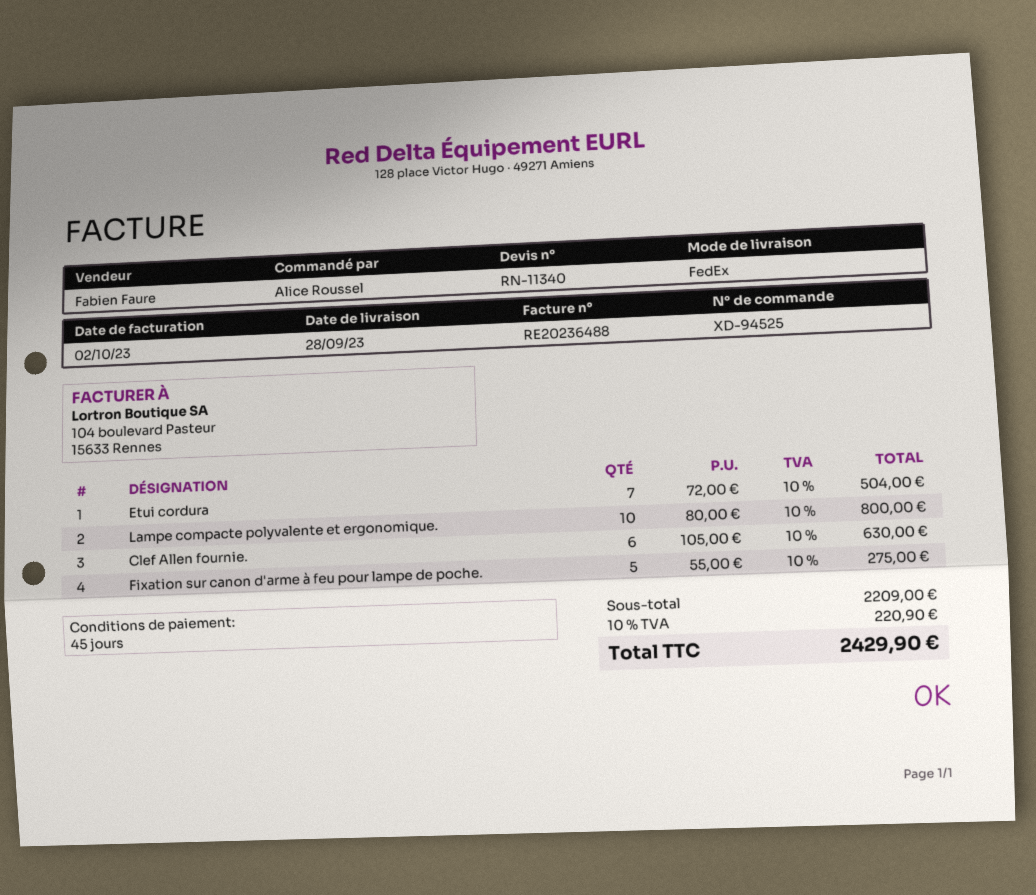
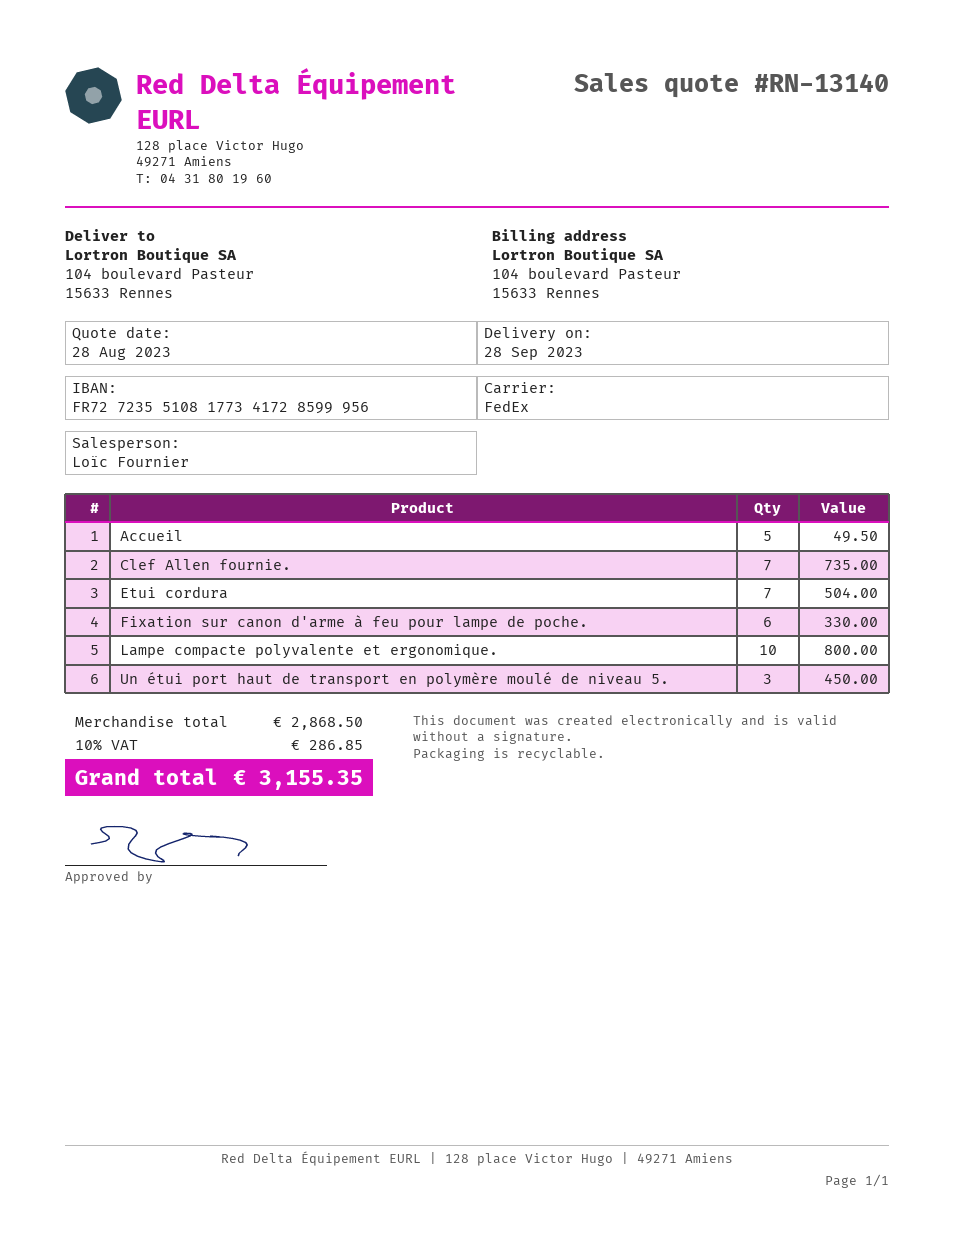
quote number: RN-11340 -> RN-13140
sales rep: Fabien Faure -> Loïc Fournier
Clef Allen fournie.: 6 for 630.00 -> 7 for 735.00
Fixation sur canon d'arme à feu pour lampe de poche.: 5 for 275.00 -> 6 for 330.00
Accueil: none -> 5 for 49.50
Un étui port haut de transport en polymère moulé de niveau 5.: none -> 3 for 450.00
subtotal: 2209.00 -> 2868.50
tax: 10% = 220.90 -> 10% = 286.85
total: 2429.90 -> 3155.35

